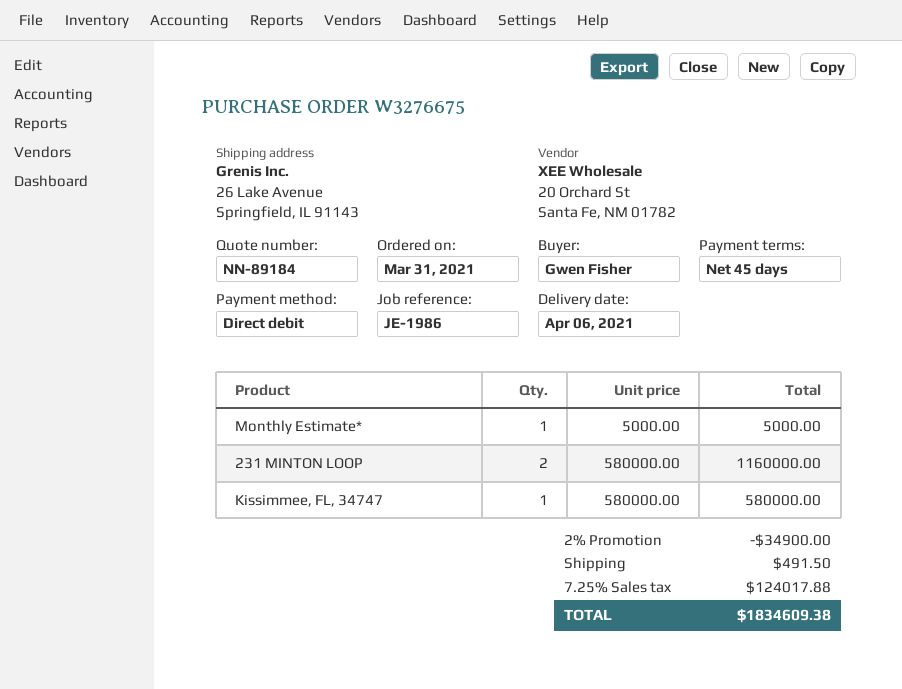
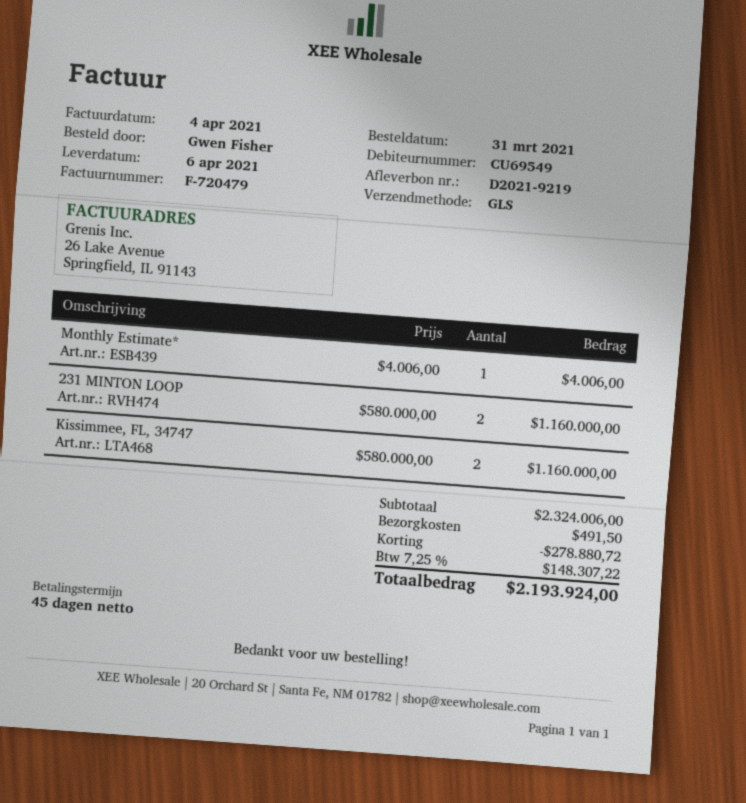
Monthly Estimate*: 1 x 5000.00 = 5000.00 -> 1 x 4006.00 = 4006.00
Kissimmee, FL, 34747: 1 x 580000.00 = 580000.00 -> 2 x 580000.00 = 1160000.00
discount: 34900.00 -> 278880.72
tax: 7.25% = 124017.88 -> 7.25% = 148307.22
total: 1834609.38 -> 2193924.00

